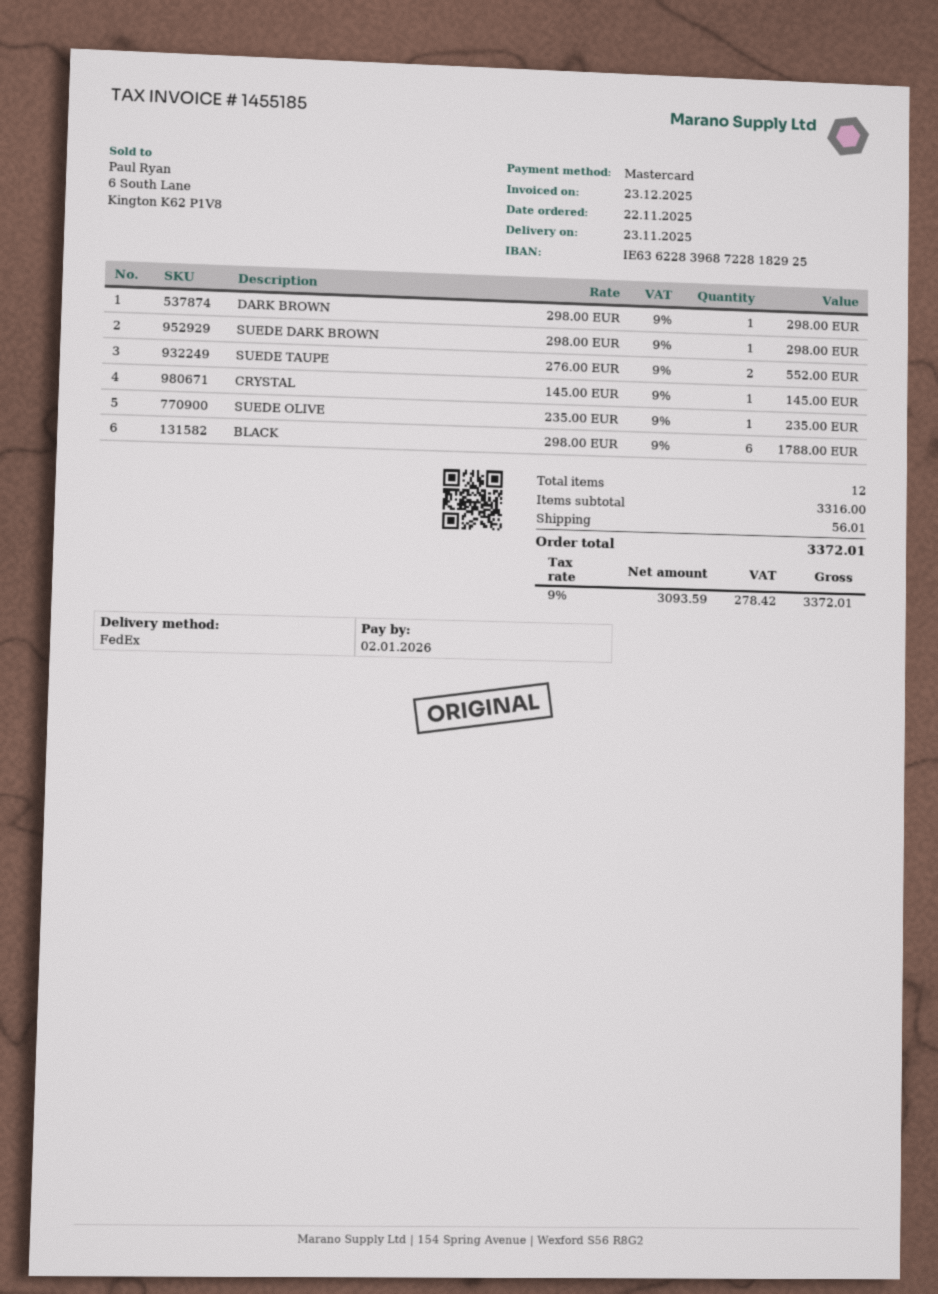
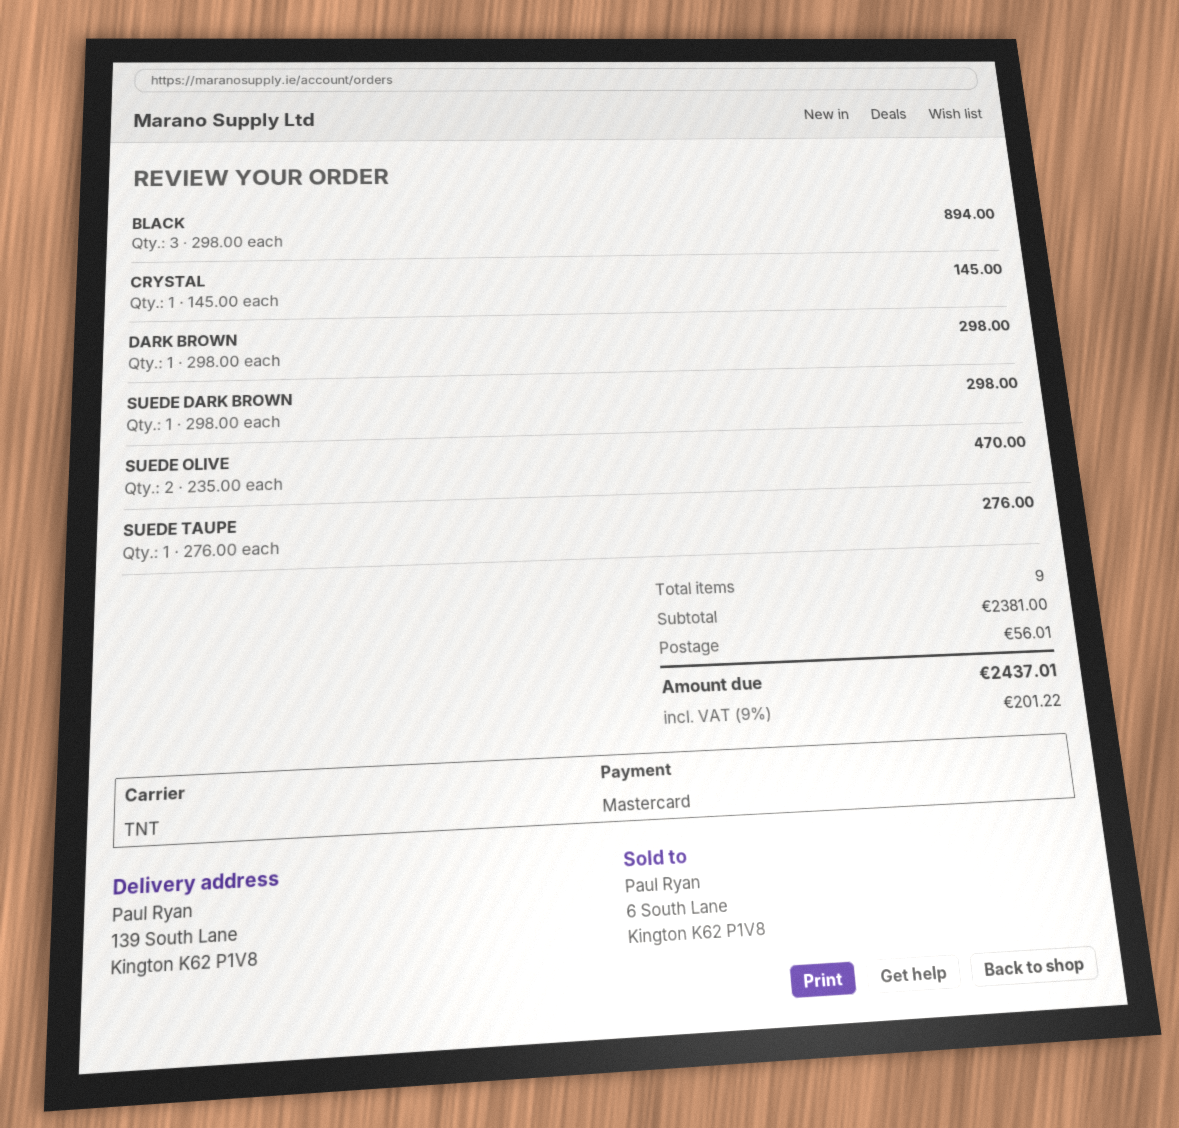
shipping method: FedEx -> TNT
SUEDE TAUPE: 2 x 276.00 = 552.00 -> 1 x 276.00 = 276.00
SUEDE OLIVE: 1 x 235.00 = 235.00 -> 2 x 235.00 = 470.00
BLACK: 6 x 298.00 = 1788.00 -> 3 x 298.00 = 894.00
total quantity: 12 -> 9
subtotal: 3316.00 -> 2381.00
tax: 9% = 278.42 -> 9% = 201.22
total: 3372.01 -> 2437.01

